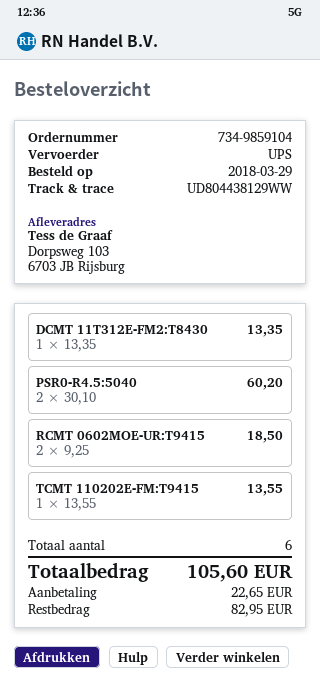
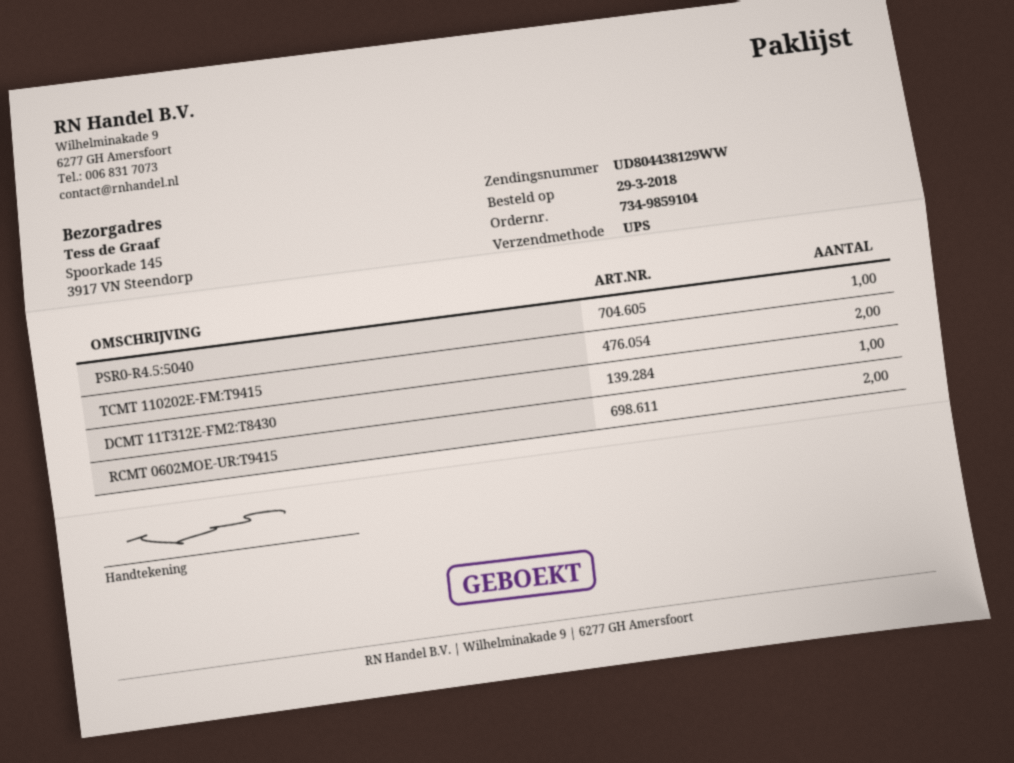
ship to: Dorpsweg 103, 6703 JB Rijsburg -> Spoorkade 145, 3917 VN Steendorp
PSR0-R4.5:5040: 2 -> 1
TCMT 110202E-FM:T9415: 1 -> 2

